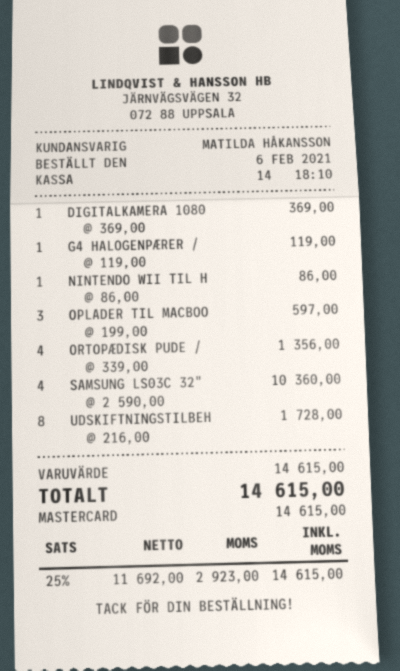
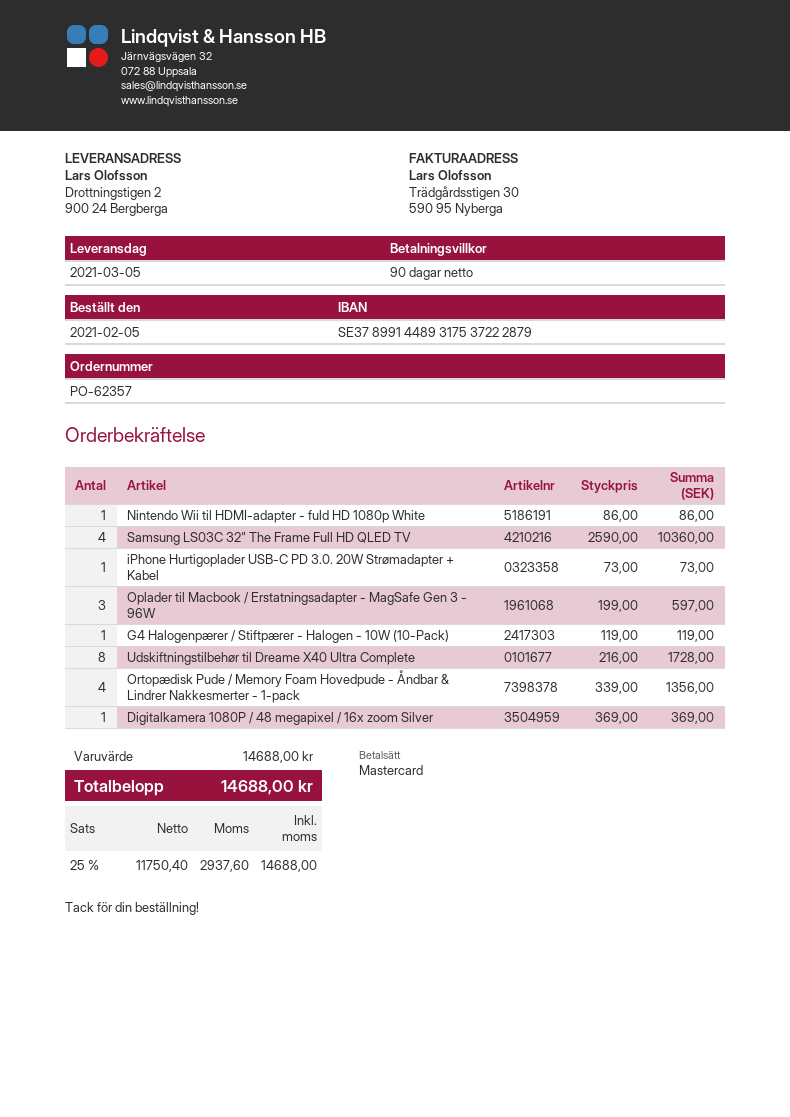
order date: 2021-02-06 -> 2021-02-05
iPhone Hurtigoplader USB-C PD 3.0. 20W Strømadapter + Kabel: none -> 1 x 73.00 = 73.00
subtotal: 14615.00 -> 14688.00
net: 11692.00 -> 11750.40
tax: 25% = 2923.00 -> 25% = 2937.60
total: 14615.00 -> 14688.00

